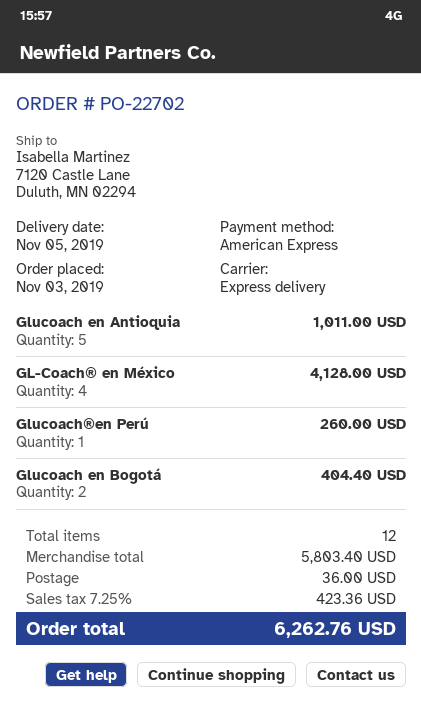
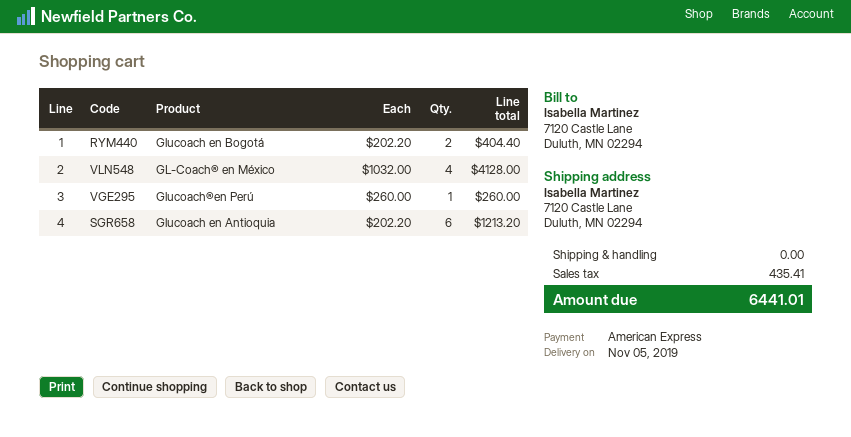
Glucoach en Antioquia: 5 for 1011.00 -> 6 for 1213.20
shipping: 36.00 -> 0.00
tax: 423.36 -> 435.41
total: 6262.76 -> 6441.01

